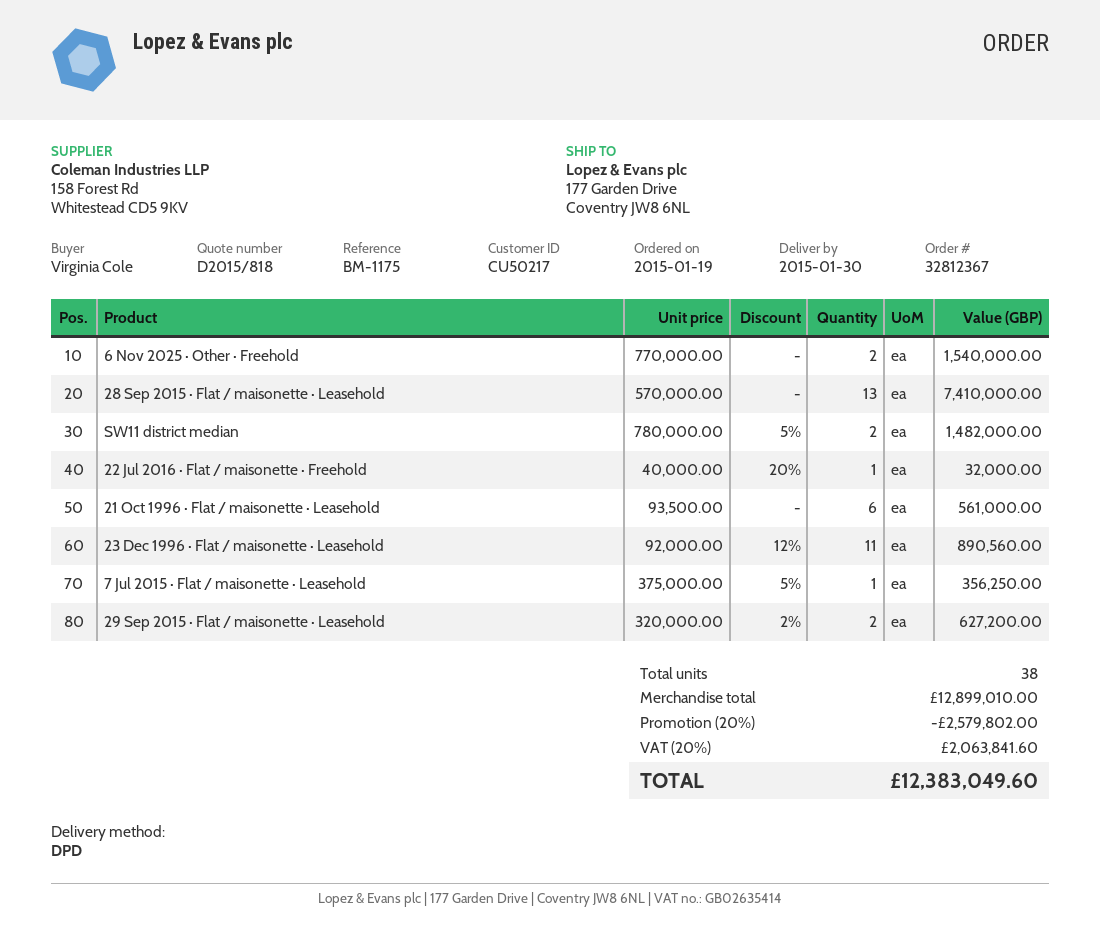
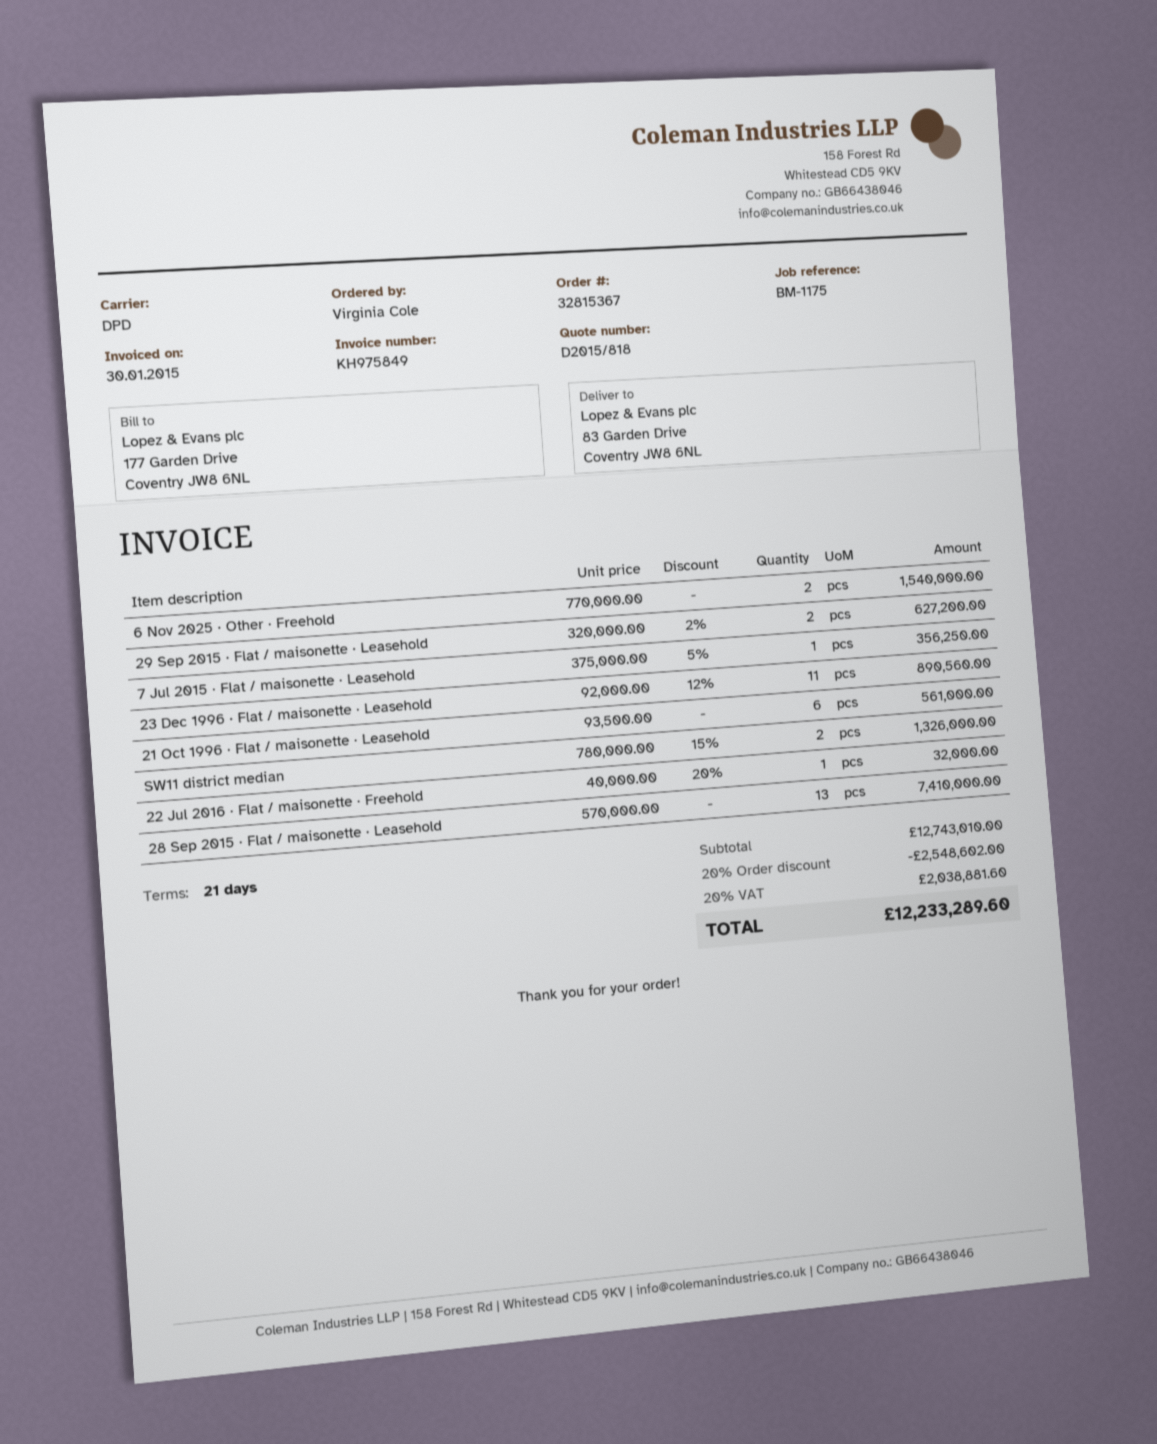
order number: 32812367 -> 32815367
ship to: 177 Garden Drive, Coventry JW8 6NL -> 83 Garden Drive, Coventry JW8 6NL
SW11 district median: 2 x 780000.00 - 5% = 1482000.00 -> 2 x 780000.00 - 15% = 1326000.00
subtotal: 12899010.00 -> 12743010.00
discount: 20% = 2579802.00 -> 20% = 2548602.00
tax: 20% = 2063841.60 -> 20% = 2038881.60
total: 12383049.60 -> 12233289.60

